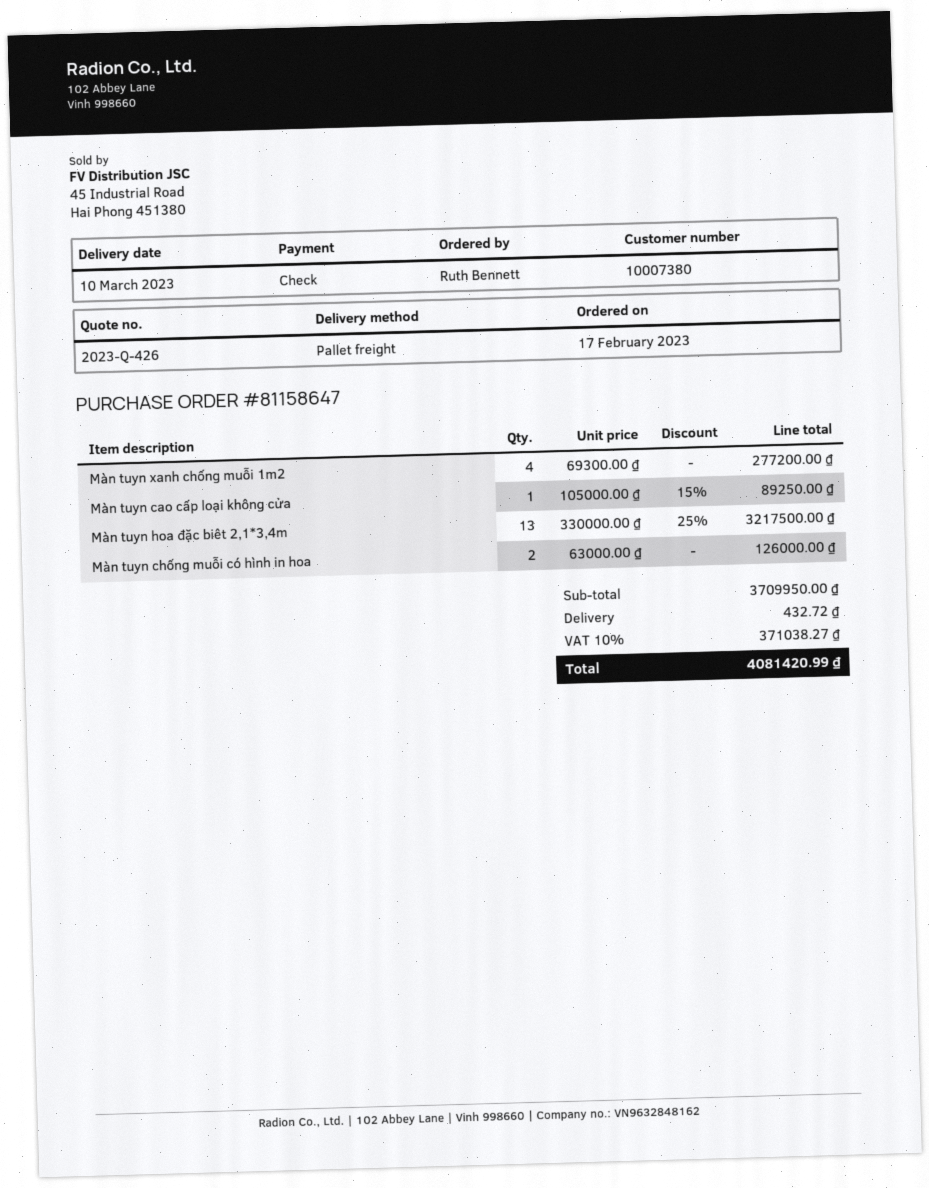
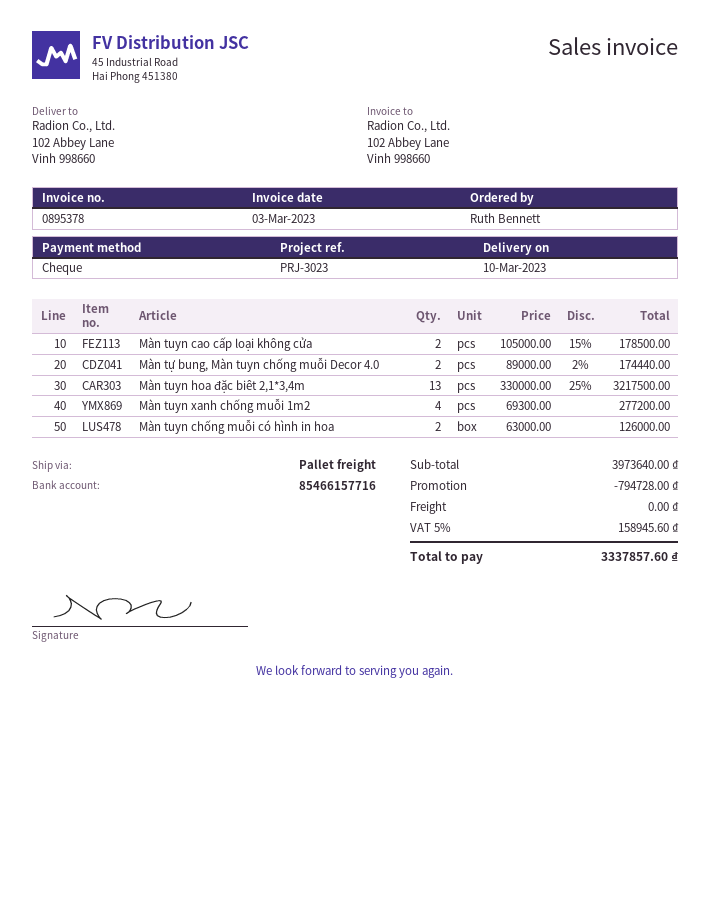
Màn tuyn cao cấp loại không cửa: 1 x 105000.00 - 15% = 89250.00 -> 2 x 105000.00 - 15% = 178500.00
Màn tự bung, Màn tuyn chống muỗi Decor 4.0: none -> 2 x 89000.00 - 2% = 174440.00
subtotal: 3709950.00 -> 3973640.00
discount: none -> 794728.00
shipping: 432.72 -> 0.00
tax: 10% = 371038.27 -> 5% = 158945.60
total: 4081420.99 -> 3337857.60

